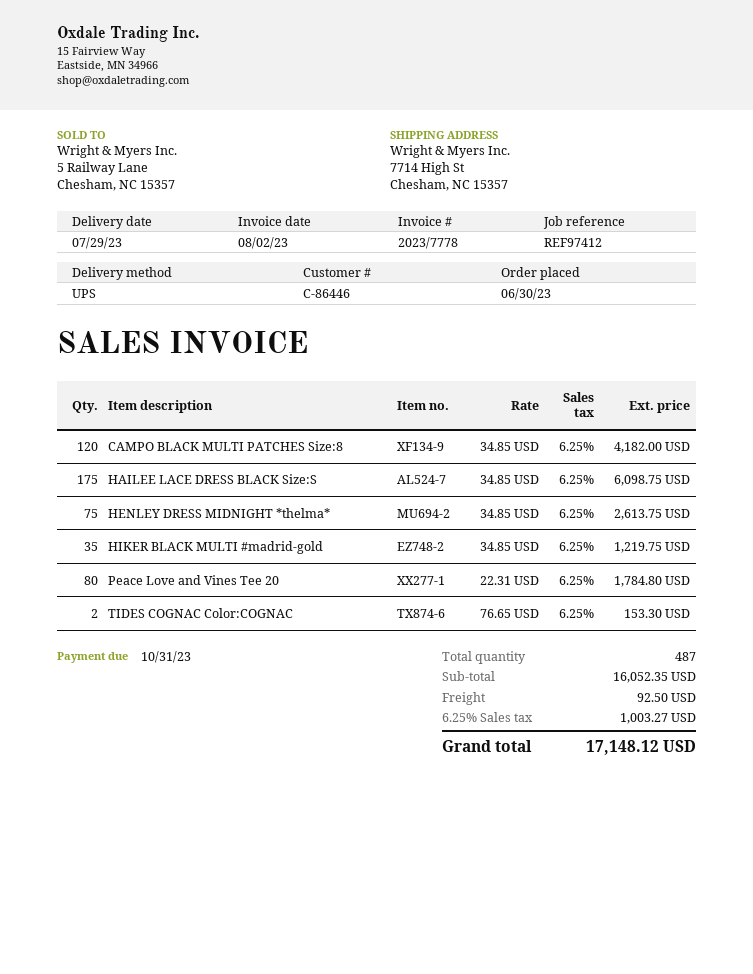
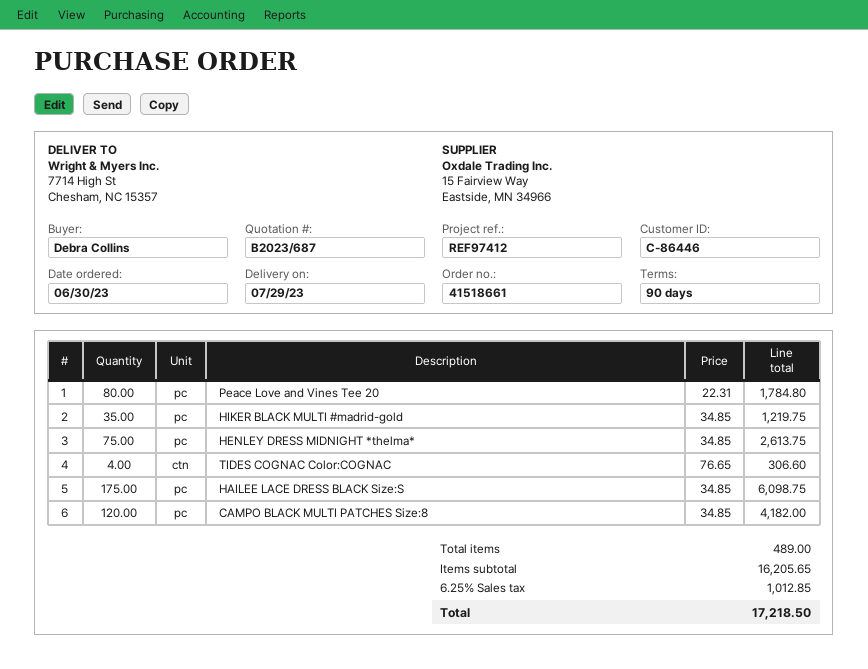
TIDES COGNAC Color:COGNAC: 2 x 76.65 = 153.30 -> 4 x 76.65 = 306.60
total quantity: 487 -> 489
subtotal: 16052.35 -> 16205.65
shipping: 92.50 -> none
tax: 6.25% = 1003.27 -> 6.25% = 1012.85
total: 17148.12 -> 17218.50

